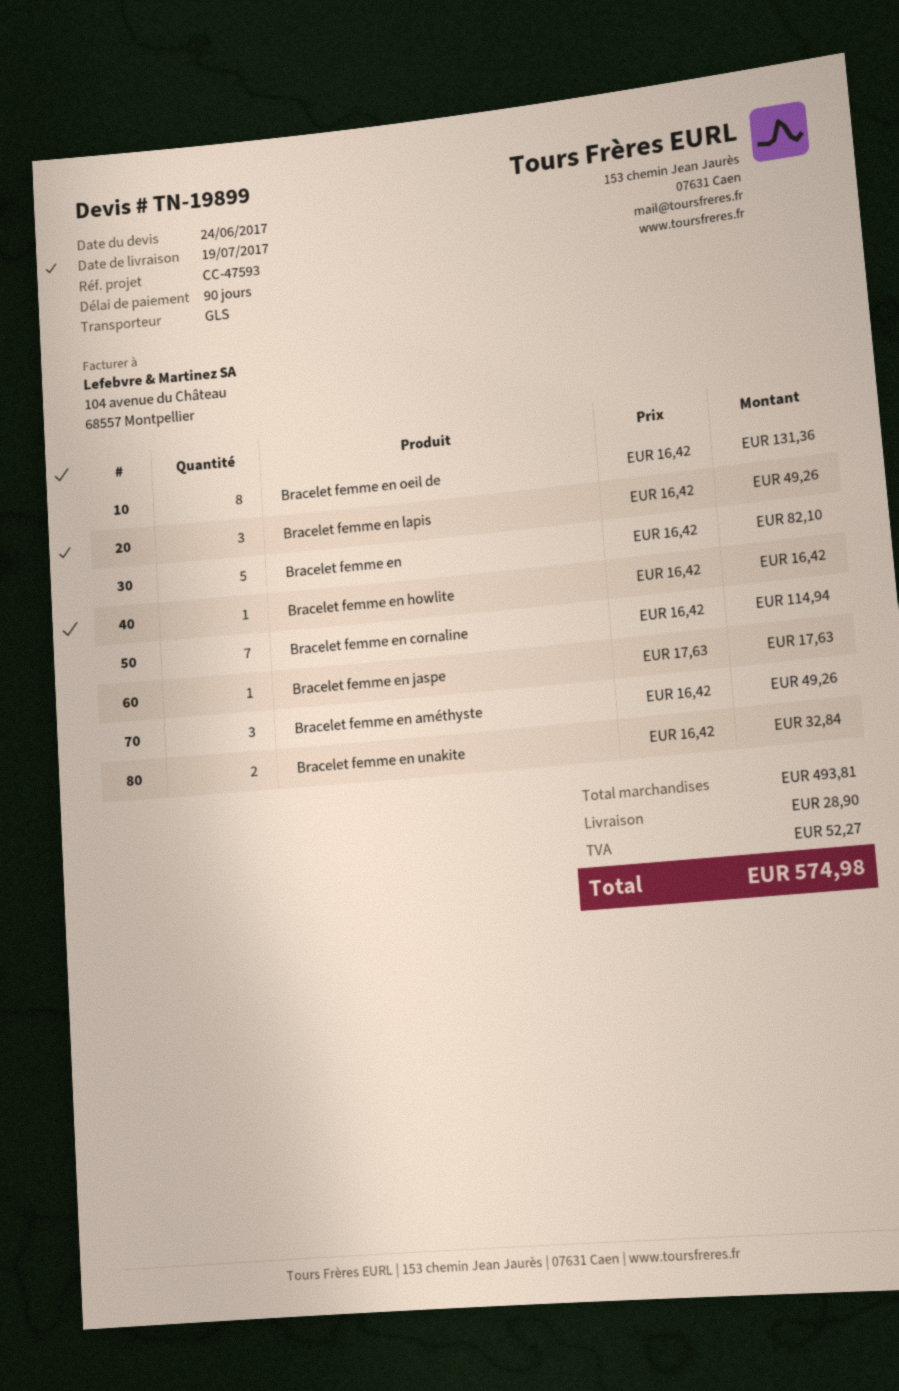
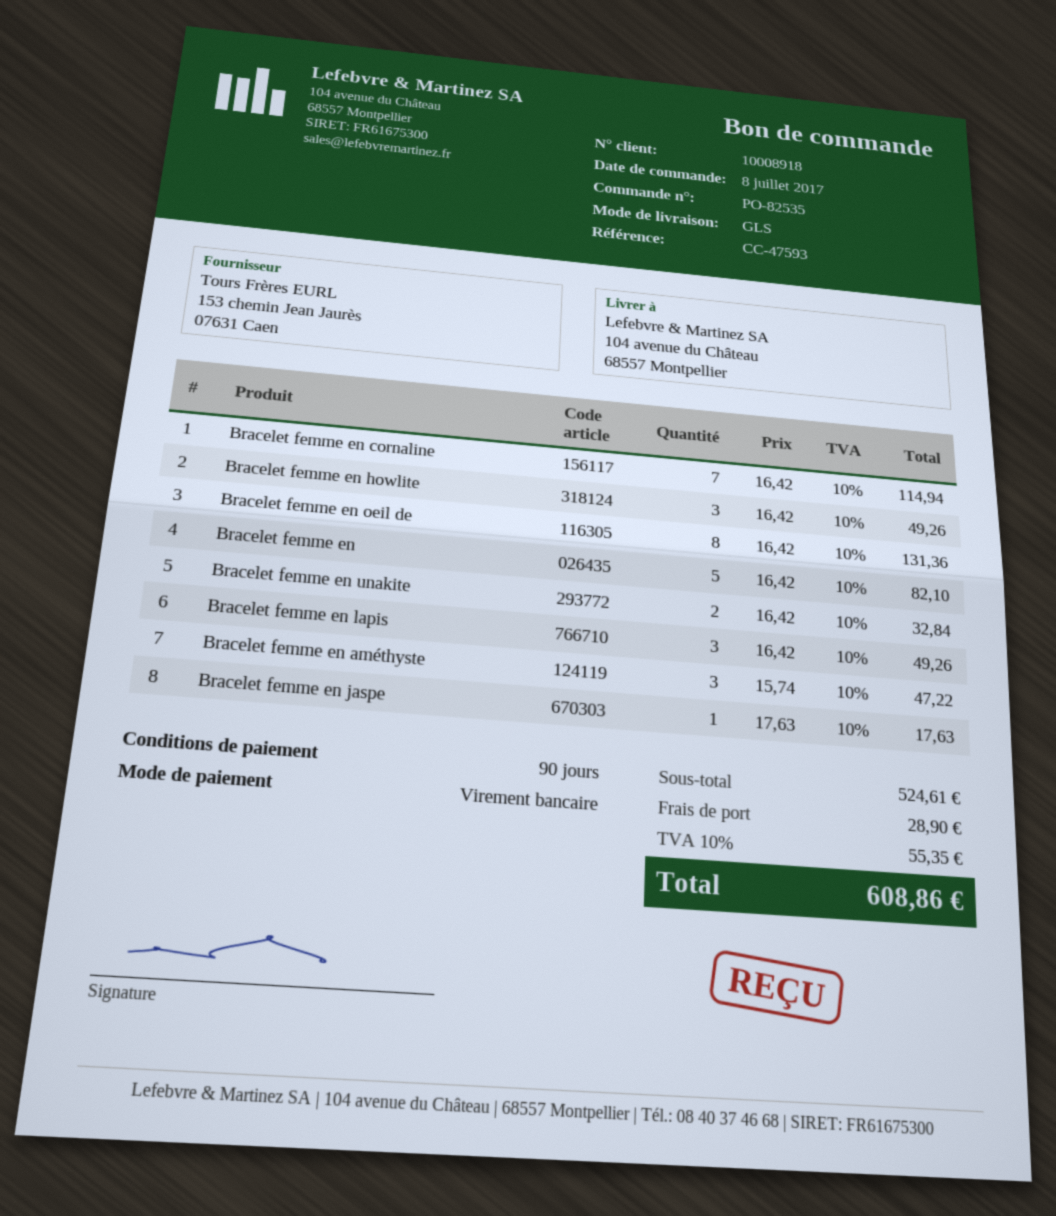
Bracelet femme en howlite: 1 x 16.42 = 16.42 -> 3 x 16.42 = 49.26
Bracelet femme en améthyste: 3 x 16.42 = 49.26 -> 3 x 15.74 = 47.22
subtotal: 493.81 -> 524.61
tax: 52.27 -> 55.35
total: 574.98 -> 608.86

